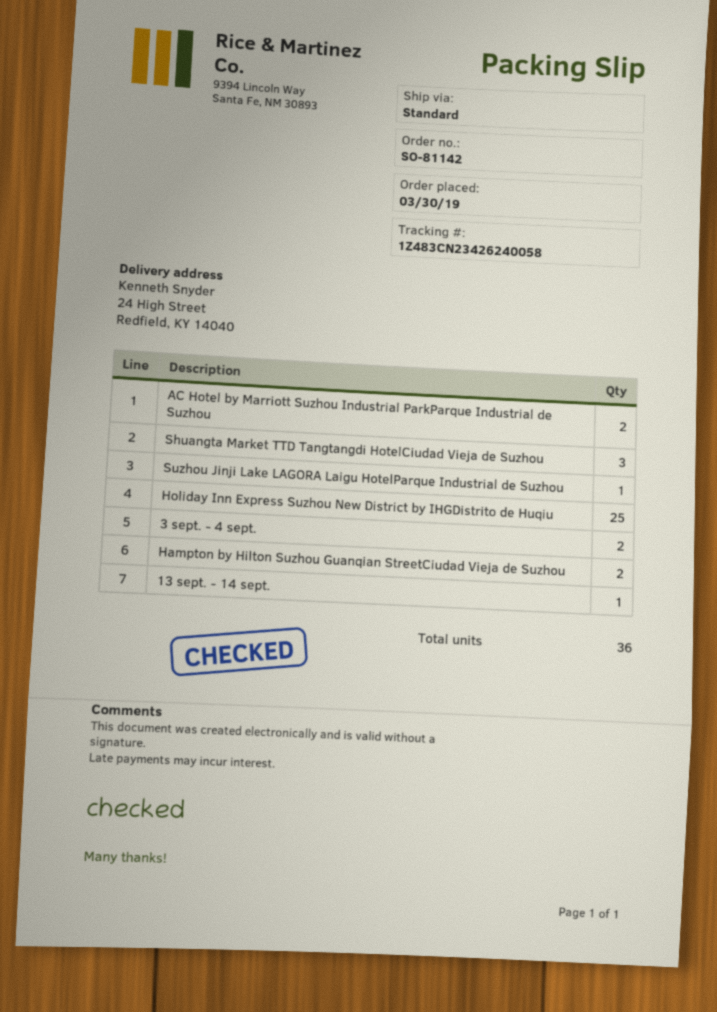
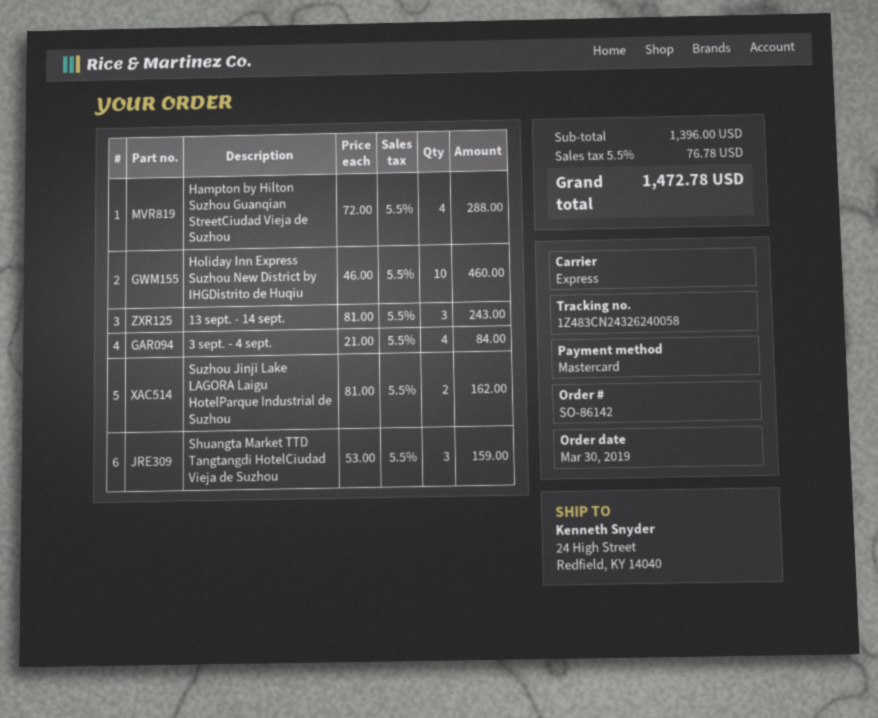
order number: SO-81142 -> SO-86142
shipping method: standard -> express
tracking number: 1Z483CN23426240058 -> 1Z483CN24326240058
AC Hotel by Marriott Suzhou Industrial ParkParque Industrial de Suzhou: 2 -> none
Suzhou Jinji Lake LAGORA Laigu HotelParque Industrial de Suzhou: 1 -> 2
Holiday Inn Express Suzhou New District by IHGDistrito de Huqiu: 25 -> 10
3 sept. - 4 sept.: 2 -> 4
Hampton by Hilton Suzhou Guanqian StreetCiudad Vieja de Suzhou: 2 -> 4
13 sept. - 14 sept.: 1 -> 3

